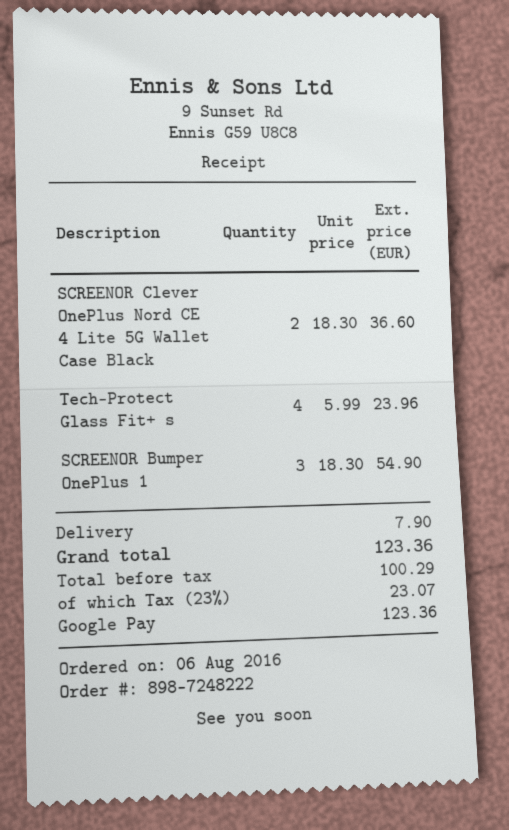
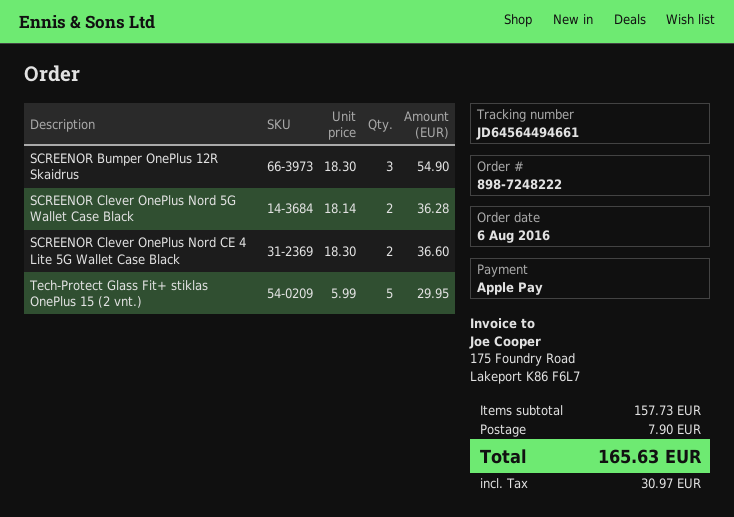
payment method: Google Pay -> Apple Pay
Tech-Protect Glass Fit+ s: 4 x 5.99 = 23.96 -> 5 x 5.99 = 29.95
SCREENOR Clever OnePlus Nord 5G Wallet Case Black: none -> 2 x 18.14 = 36.28
tax: 23.07 -> 30.97
total: 123.36 -> 165.63

